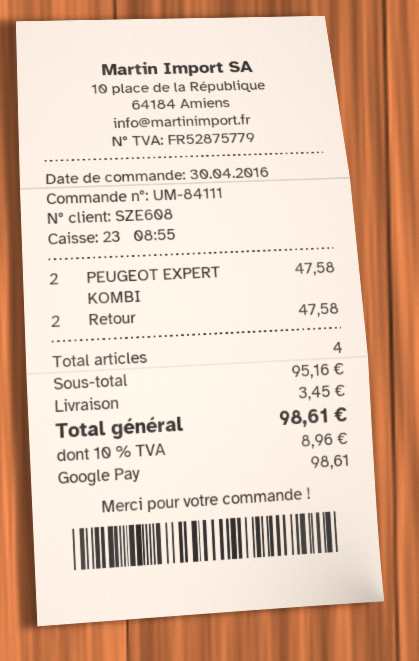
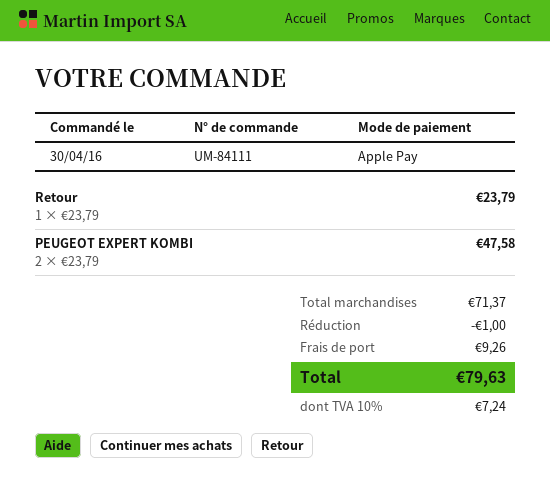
payment method: Google Pay -> Apple Pay
Retour: 2 for 47.58 -> 1 for 23.79
subtotal: 95.16 -> 71.37
discount: none -> 1.00
shipping: 3.45 -> 9.26
tax: 10% = 8.96 -> 10% = 7.24
total: 98.61 -> 79.63

